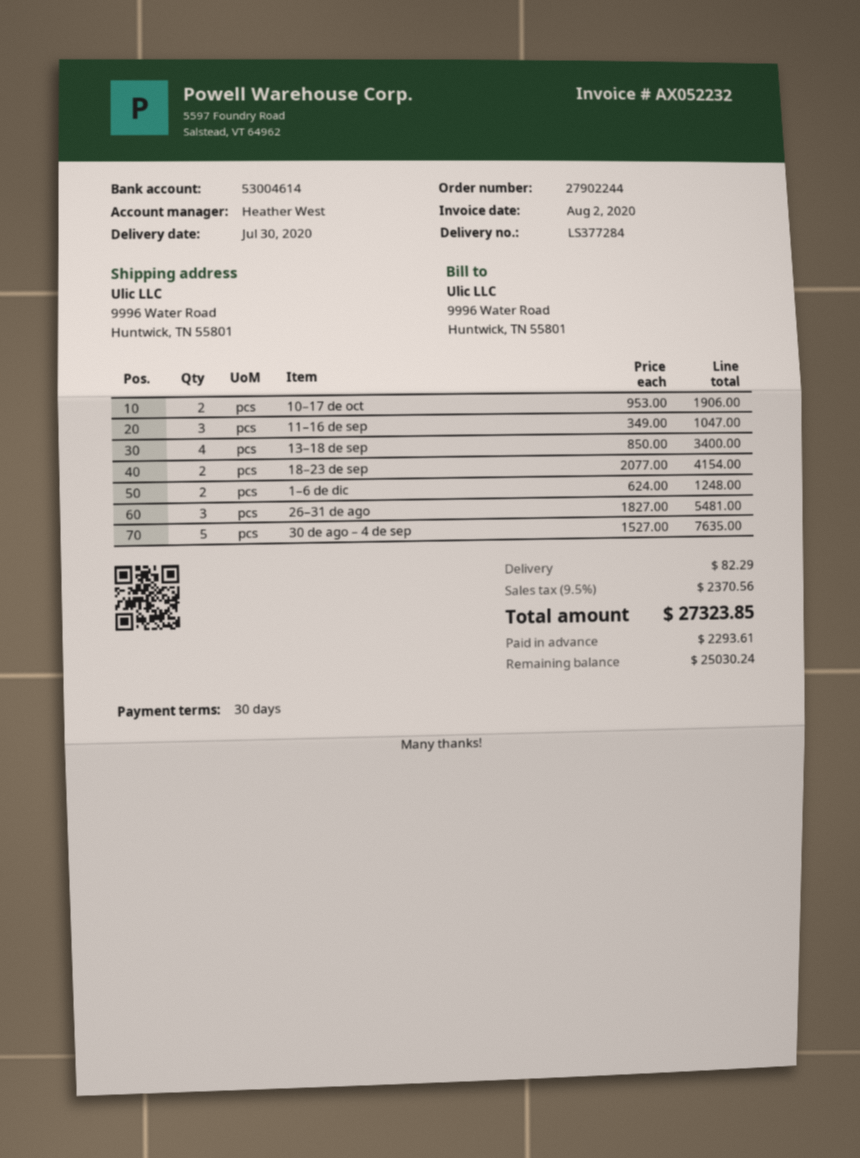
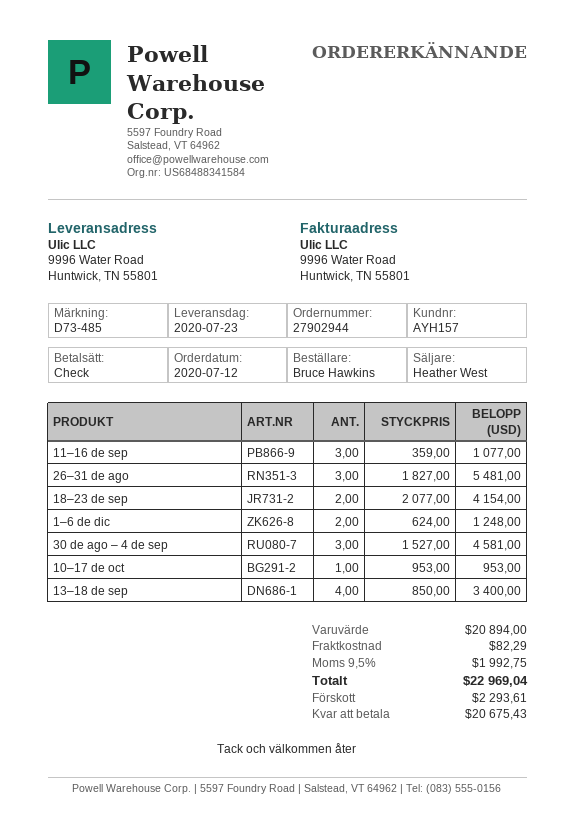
order number: 27902244 -> 27902944
delivery date: 2020-07-30 -> 2020-07-23
10–17 de oct: 2 x 953.00 = 1906.00 -> 1 x 953.00 = 953.00
11–16 de sep: 3 x 349.00 = 1047.00 -> 3 x 359.00 = 1077.00
30 de ago – 4 de sep: 5 x 1527.00 = 7635.00 -> 3 x 1527.00 = 4581.00
tax: 9.5% = 2370.56 -> 9.5% = 1992.75
total: 27323.85 -> 22969.04
balance: 25030.24 -> 20675.43

